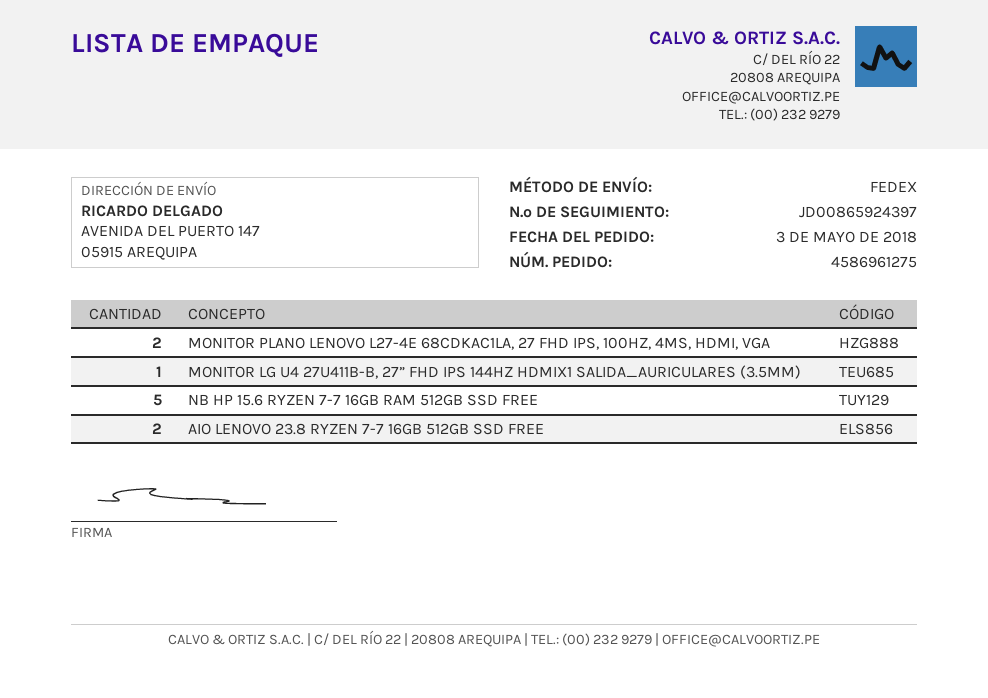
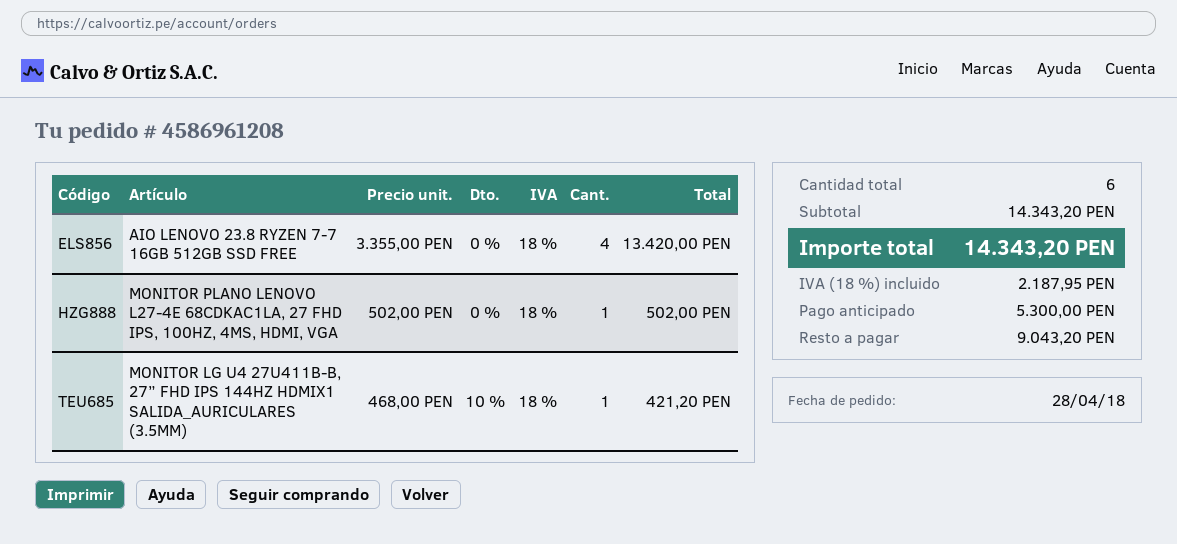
order number: 4586961275 -> 4586961208
order date: 2018-05-03 -> 2018-04-28
MONITOR PLANO LENOVO L27-4E 68CDKAC1LA, 27 FHD IPS, 100HZ, 4MS, HDMI, VGA: 2 -> 1
NB HP 15.6 RYZEN 7-7 16GB RAM 512GB SSD FREE: 5 -> none
AIO LENOVO 23.8 RYZEN 7-7 16GB 512GB SSD FREE: 2 -> 4

